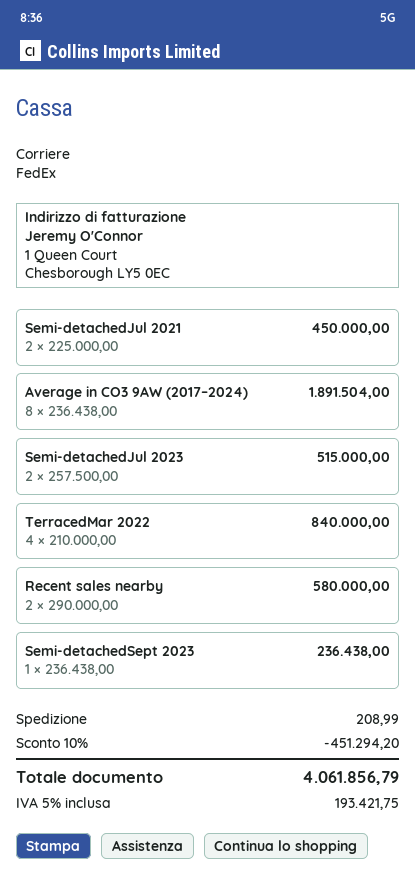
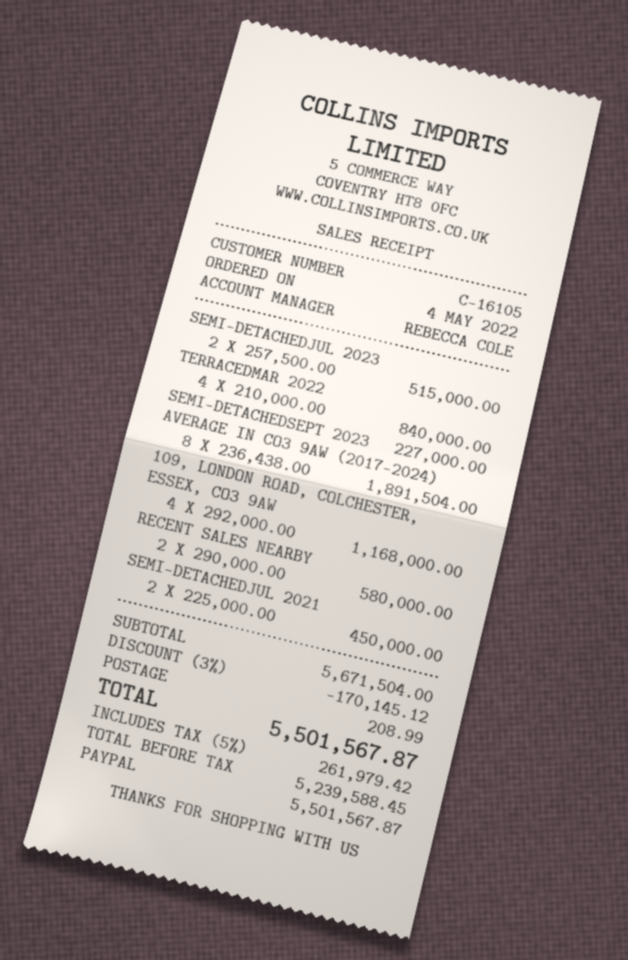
Semi-detachedSept 2023: 1 x 236438.00 = 236438.00 -> 1 x 227000.00 = 227000.00
109, LONDON ROAD, COLCHESTER, ESSEX, CO3 9AW: none -> 4 x 292000.00 = 1168000.00
discount: 10% = 451294.20 -> 3% = 170145.12
tax: 5% = 193421.75 -> 5% = 261979.42
total: 4061856.79 -> 5501567.87

